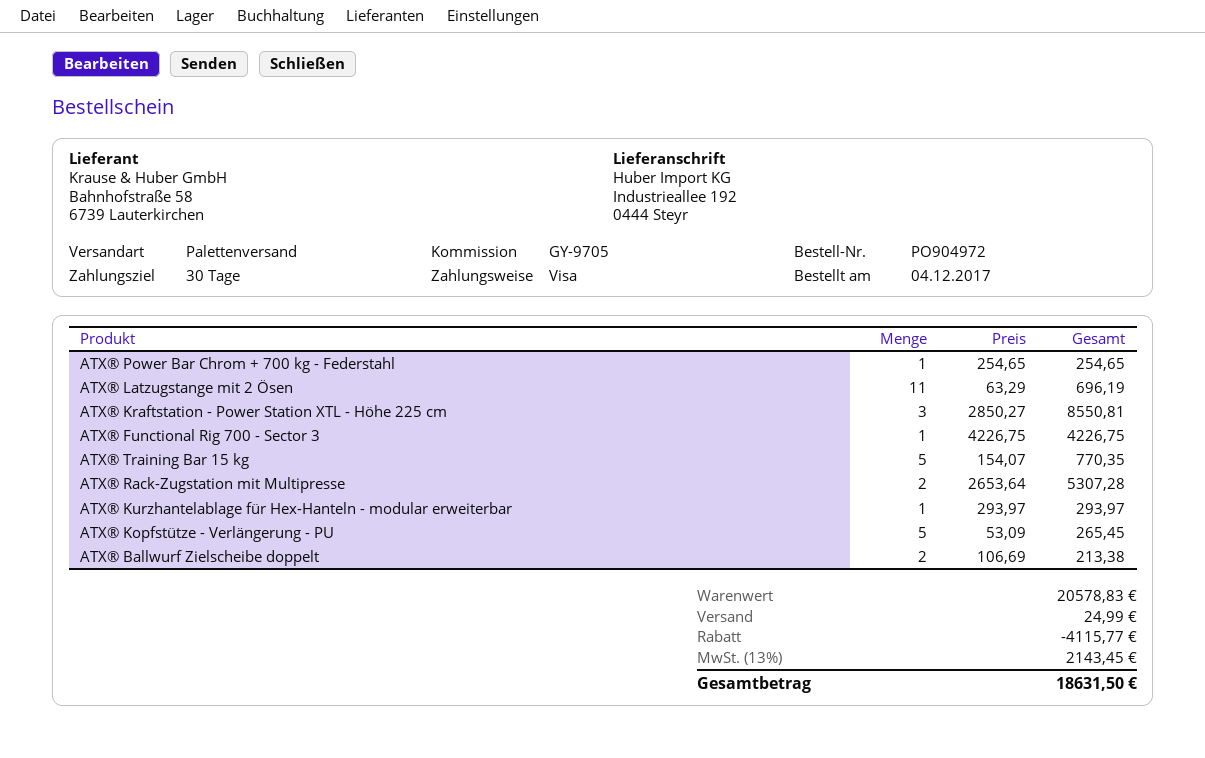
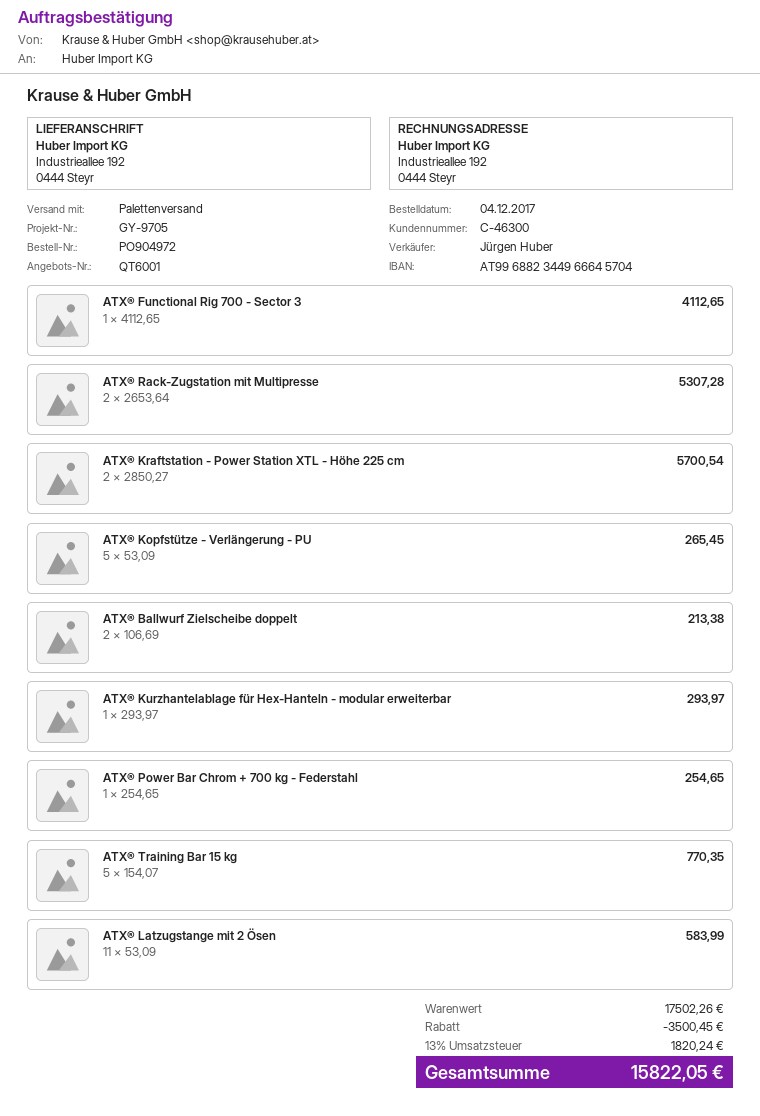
ATX® Latzugstange mit 2 Ösen: 11 x 63.29 = 696.19 -> 11 x 53.09 = 583.99
ATX® Kraftstation - Power Station XTL - Höhe 225 cm: 3 x 2850.27 = 8550.81 -> 2 x 2850.27 = 5700.54
ATX® Functional Rig 700 - Sector 3: 1 x 4226.75 = 4226.75 -> 1 x 4112.65 = 4112.65
subtotal: 20578.83 -> 17502.26
discount: 4115.77 -> 3500.45
shipping: 24.99 -> none
tax: 13% = 2143.45 -> 13% = 1820.24
total: 18631.50 -> 15822.05

